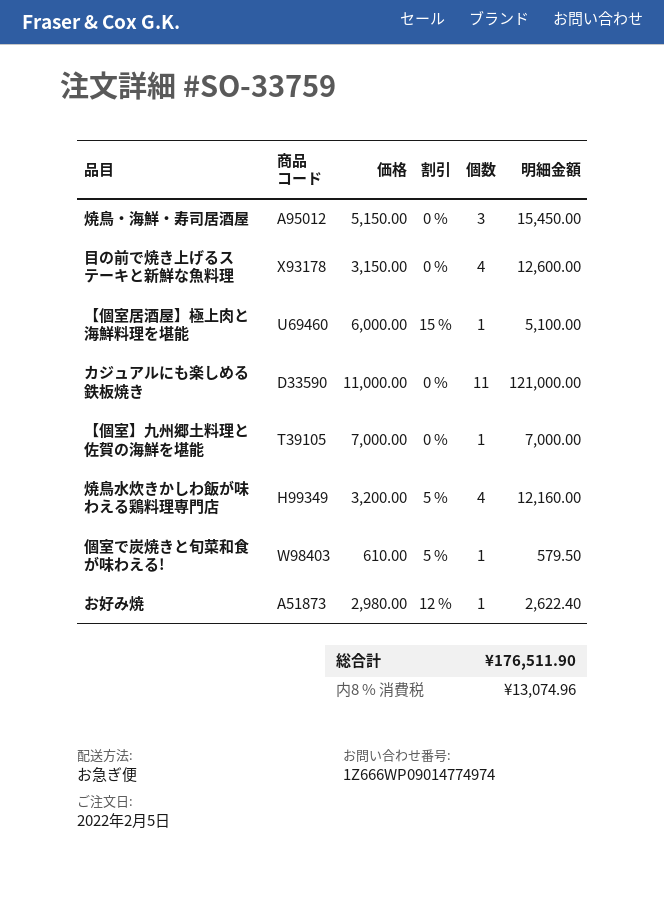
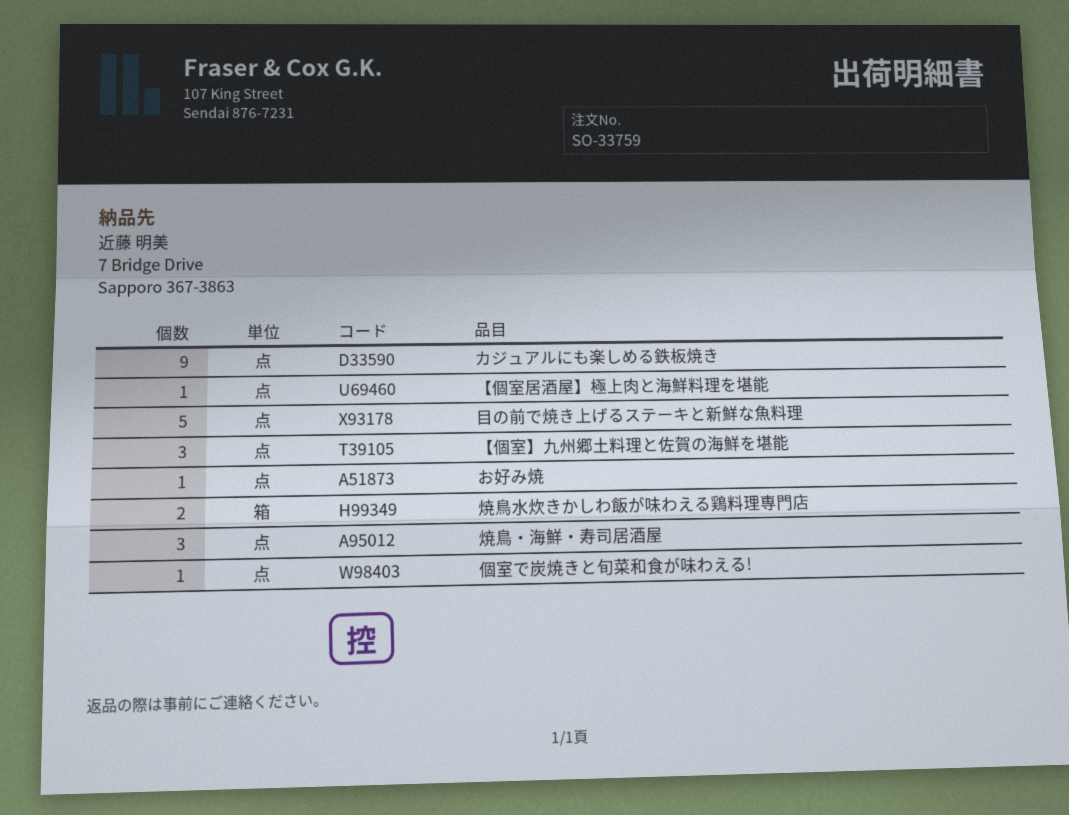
目の前で焼き上げるステーキと新鮮な魚料理: 4 -> 5
カジュアルにも楽しめる鉄板焼き: 11 -> 9
【個室】九州郷土料理と佐賀の海鮮を堪能: 1 -> 3
焼鳥水炊きかしわ飯が味わえる鶏料理専門店: 4 -> 2

